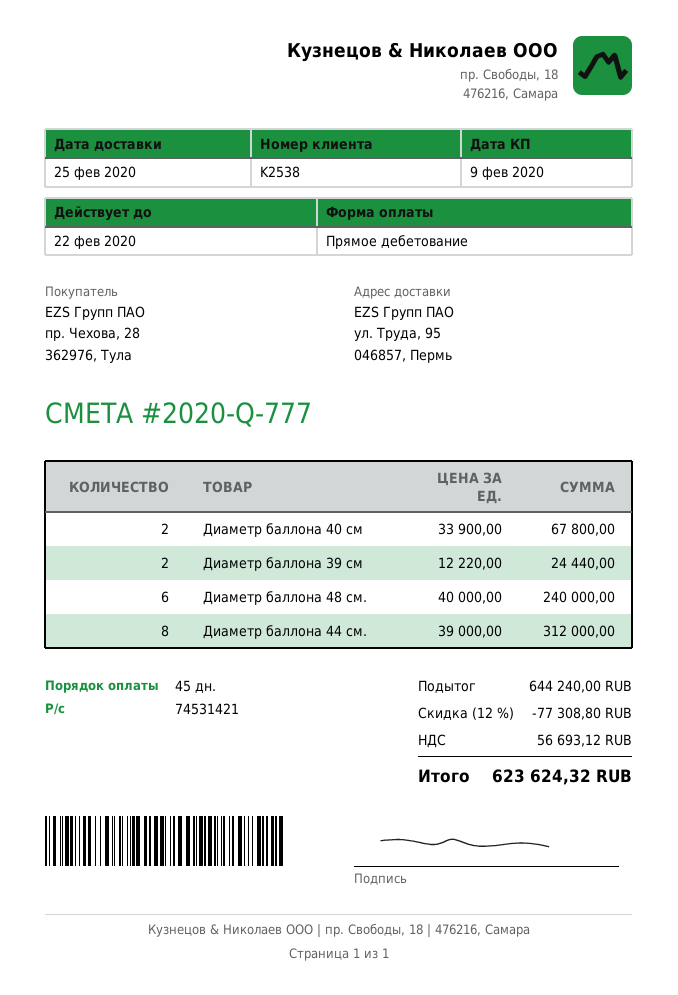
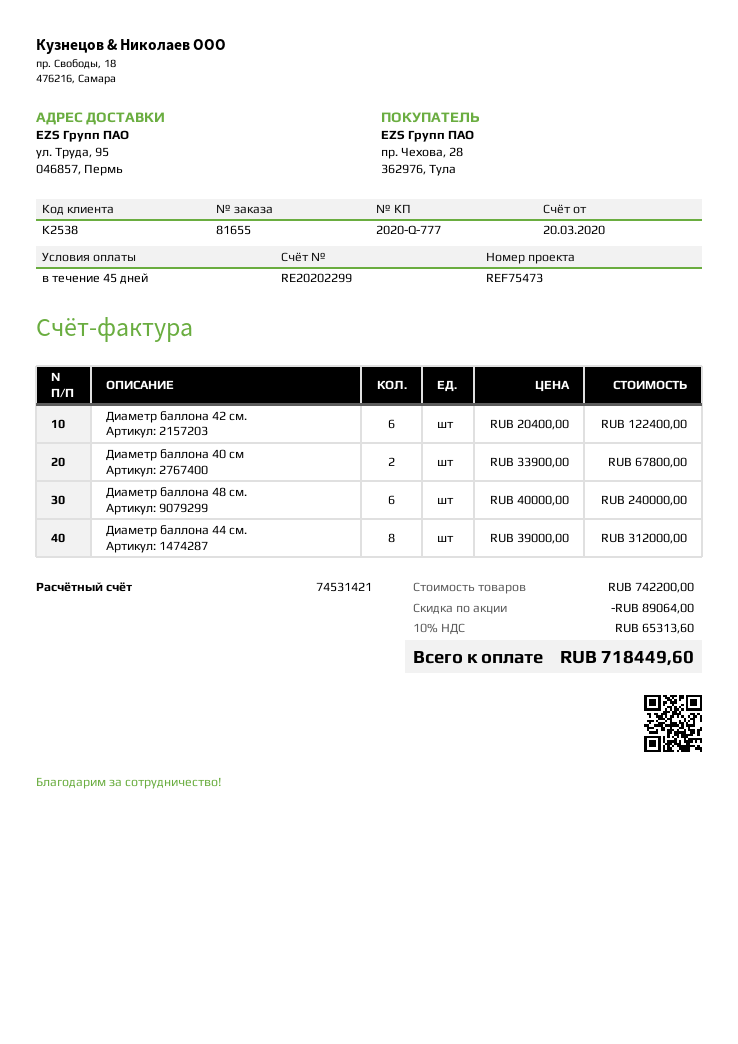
Диаметр баллона 39 см: 2 x 12220.00 = 24440.00 -> none
Диаметр баллона 42 см.: none -> 6 x 20400.00 = 122400.00
subtotal: 644240.00 -> 742200.00
discount: 77308.80 -> 89064.00
tax: 56693.12 -> 65313.60
total: 623624.32 -> 718449.60

